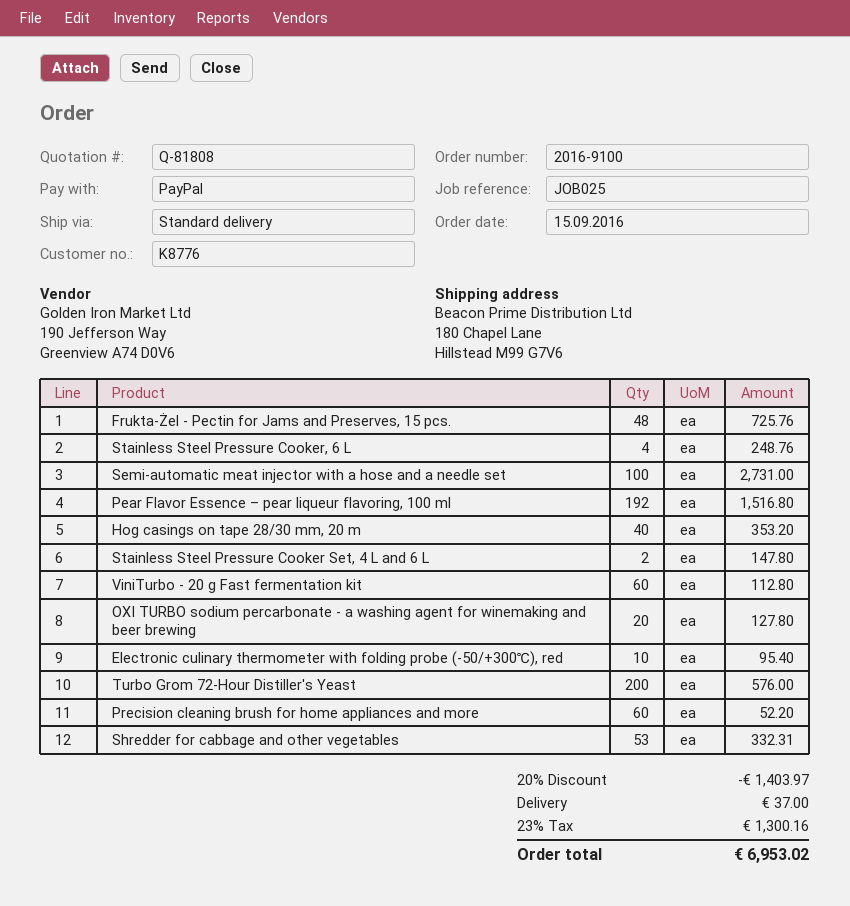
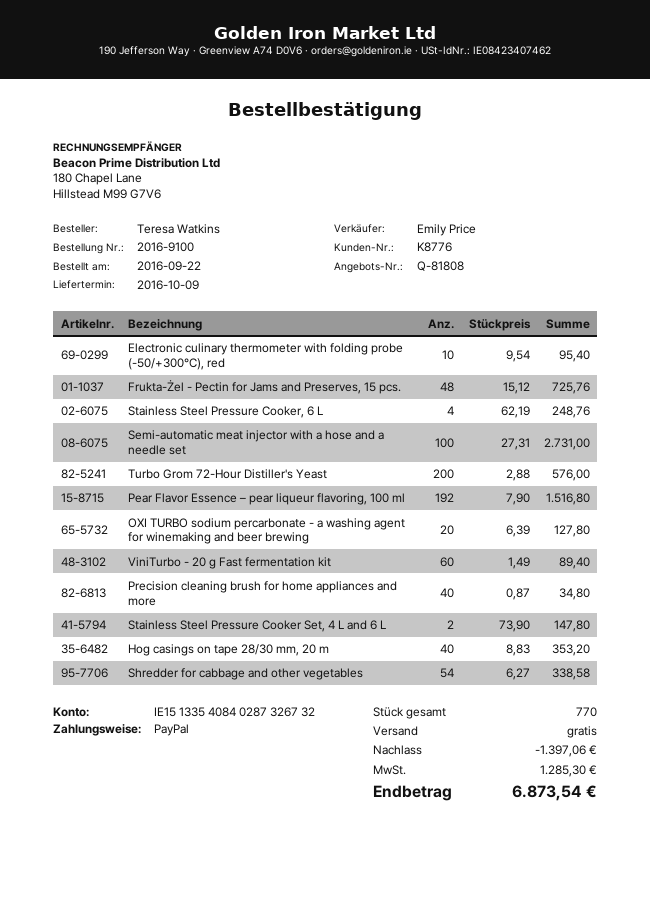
order date: 2016-09-15 -> 2016-09-22
ViniTurbo - 20 g Fast fermentation kit: 60 for 112.80 -> 60 for 89.40
Precision cleaning brush for home appliances and more: 60 for 52.20 -> 40 for 34.80
Shredder for cabbage and other vegetables: 53 for 332.31 -> 54 for 338.58
discount: 1403.97 -> 1397.06
shipping: 37.00 -> 0.00
tax: 1300.16 -> 1285.30
total: 6953.02 -> 6873.54

